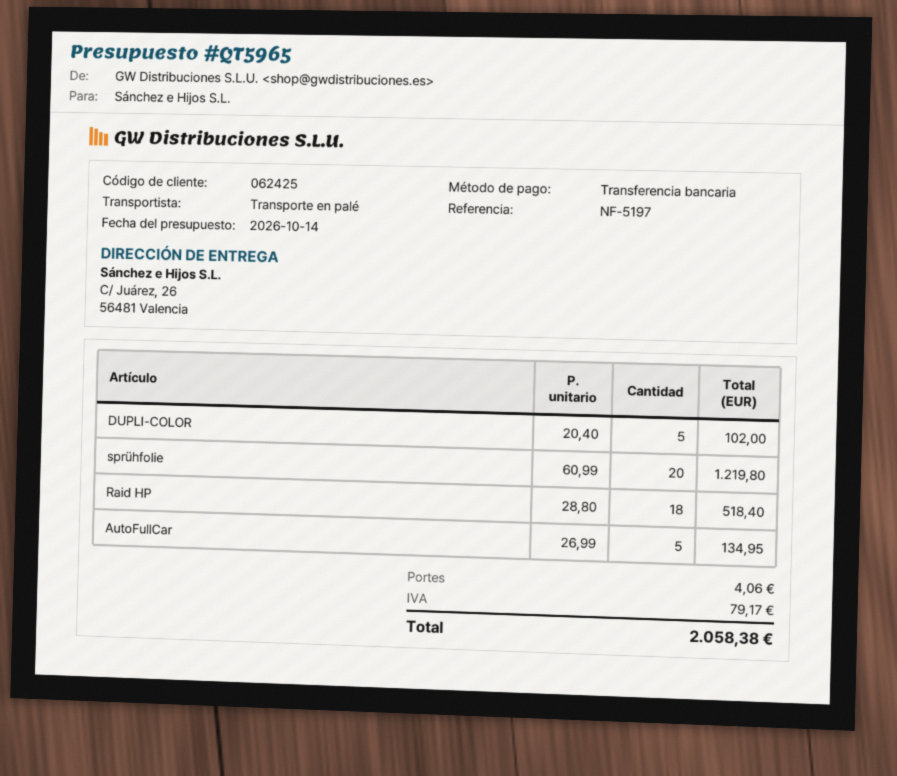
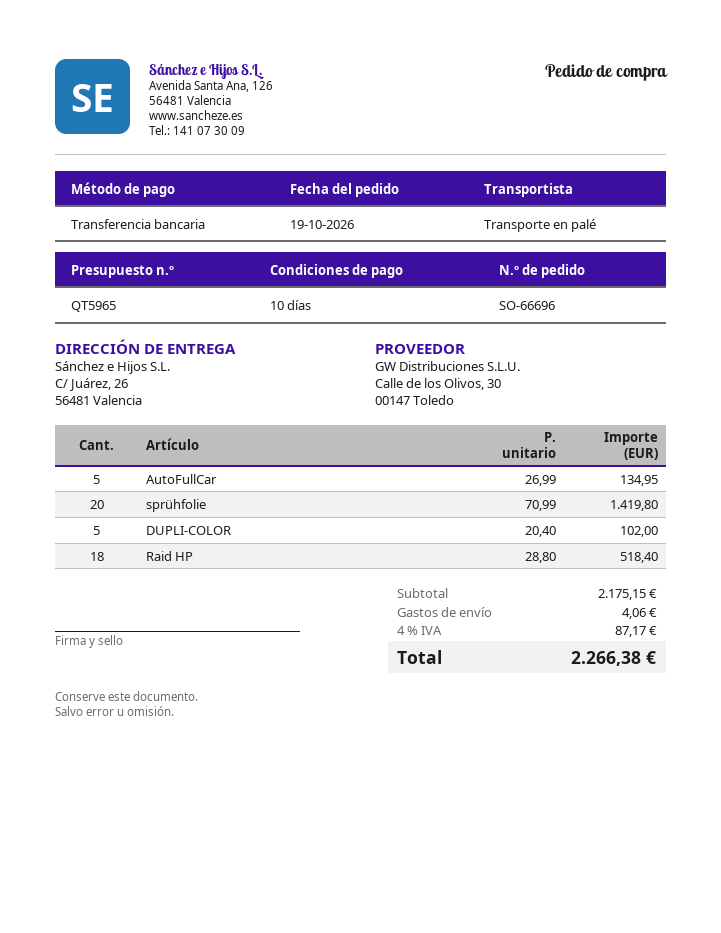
sprühfolie: 20 x 60.99 = 1219.80 -> 20 x 70.99 = 1419.80
tax: 79.17 -> 87.17
total: 2058.38 -> 2266.38

